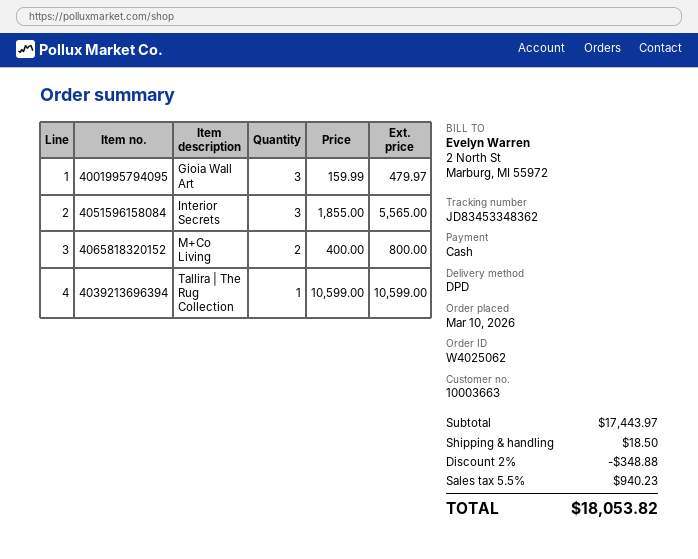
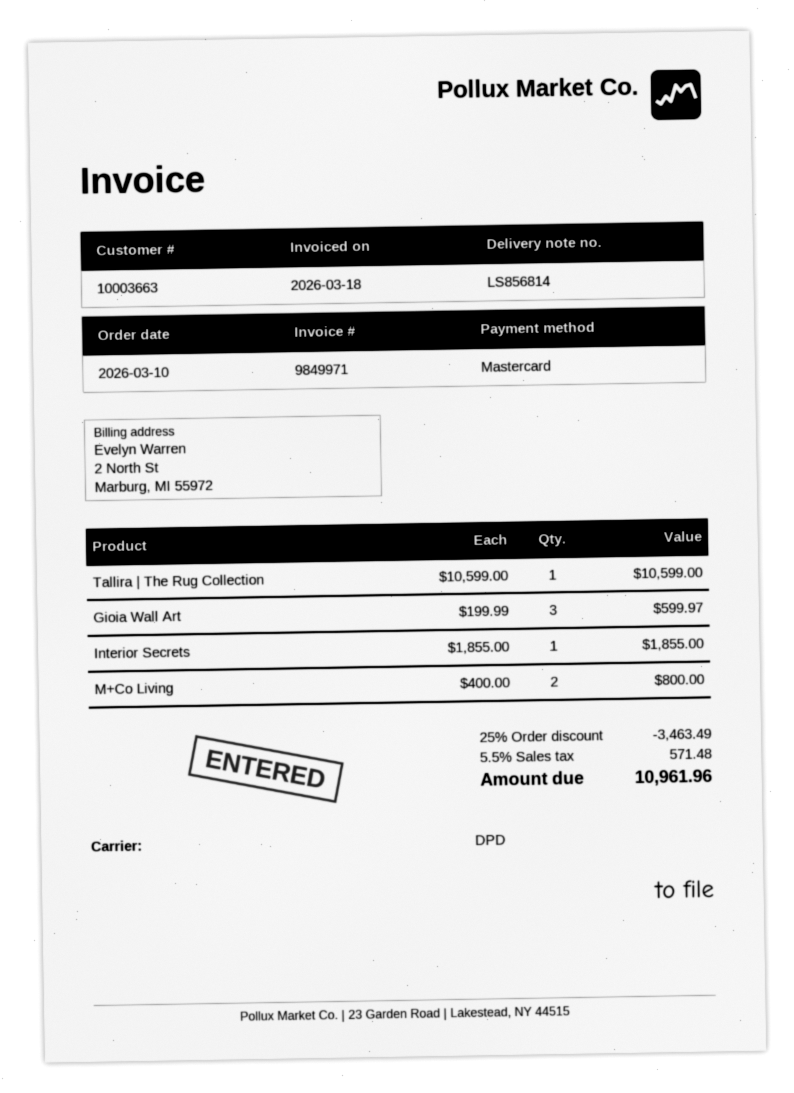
payment method: cash -> Mastercard
Gioia Wall Art: 3 x 159.99 = 479.97 -> 3 x 199.99 = 599.97
Interior Secrets: 3 x 1855.00 = 5565.00 -> 1 x 1855.00 = 1855.00
discount: 2% = 348.88 -> 25% = 3463.49
shipping: 18.50 -> none
tax: 5.5% = 940.23 -> 5.5% = 571.48
total: 18053.82 -> 10961.96

